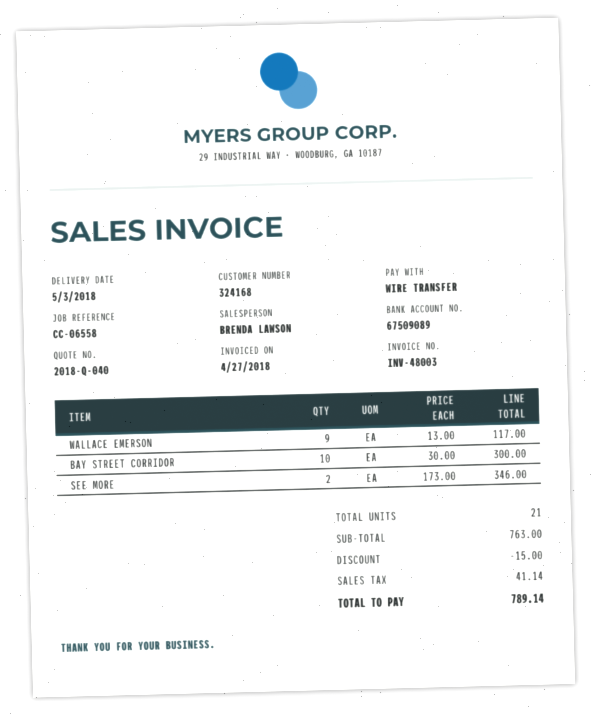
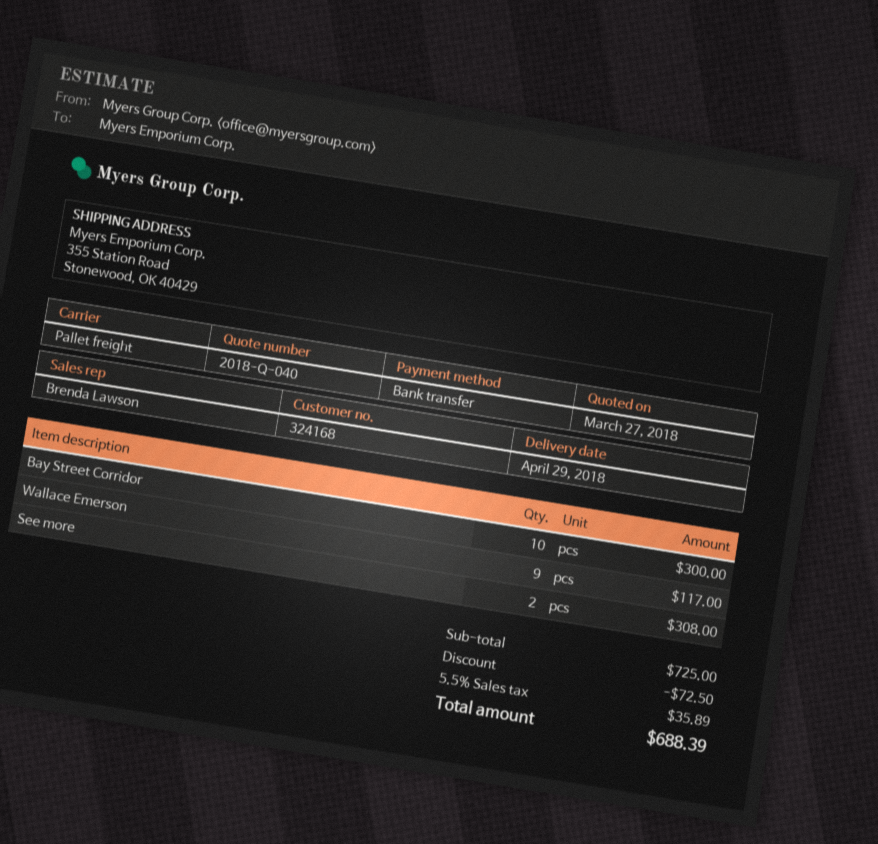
delivery date: 2018-05-03 -> 2018-04-29
SEE MORE: 2 for 346.00 -> 2 for 308.00
subtotal: 763.00 -> 725.00
discount: 15.00 -> 72.50
tax: 41.14 -> 35.89
total: 789.14 -> 688.39

